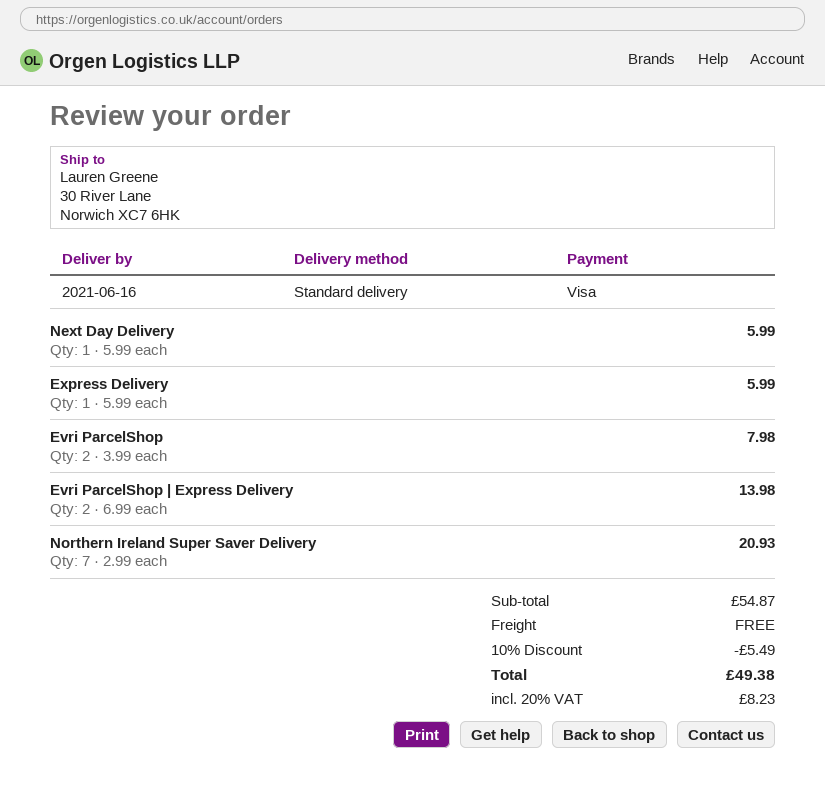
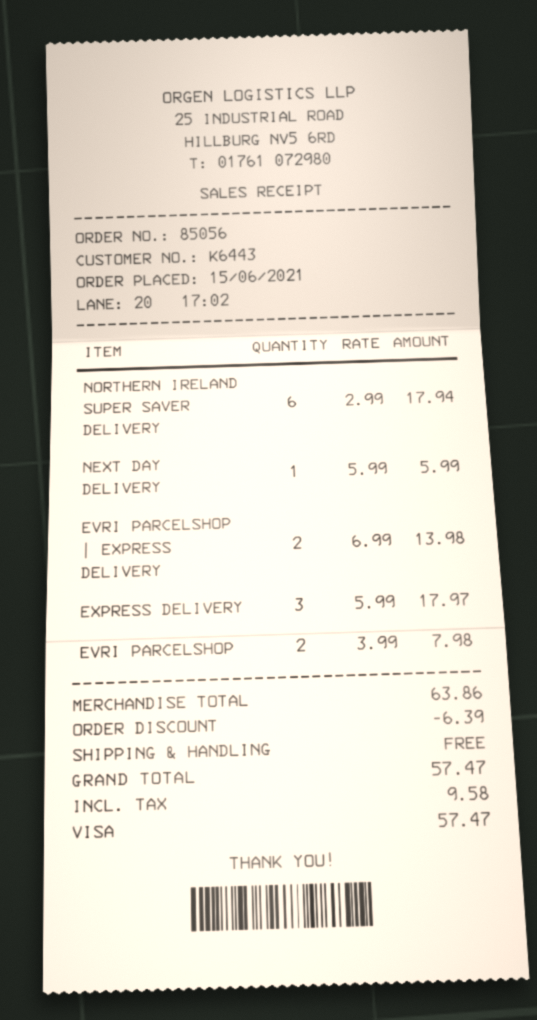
Express Delivery: 1 x 5.99 = 5.99 -> 3 x 5.99 = 17.97
Northern Ireland Super Saver Delivery: 7 x 2.99 = 20.93 -> 6 x 2.99 = 17.94
subtotal: 54.87 -> 63.86
discount: 5.49 -> 6.39
tax: 8.23 -> 9.58
total: 49.38 -> 57.47

